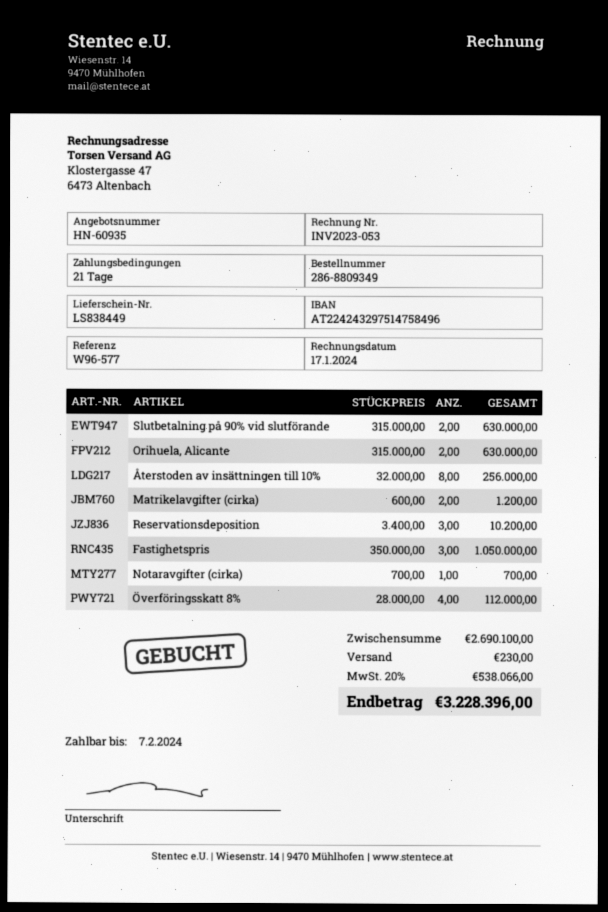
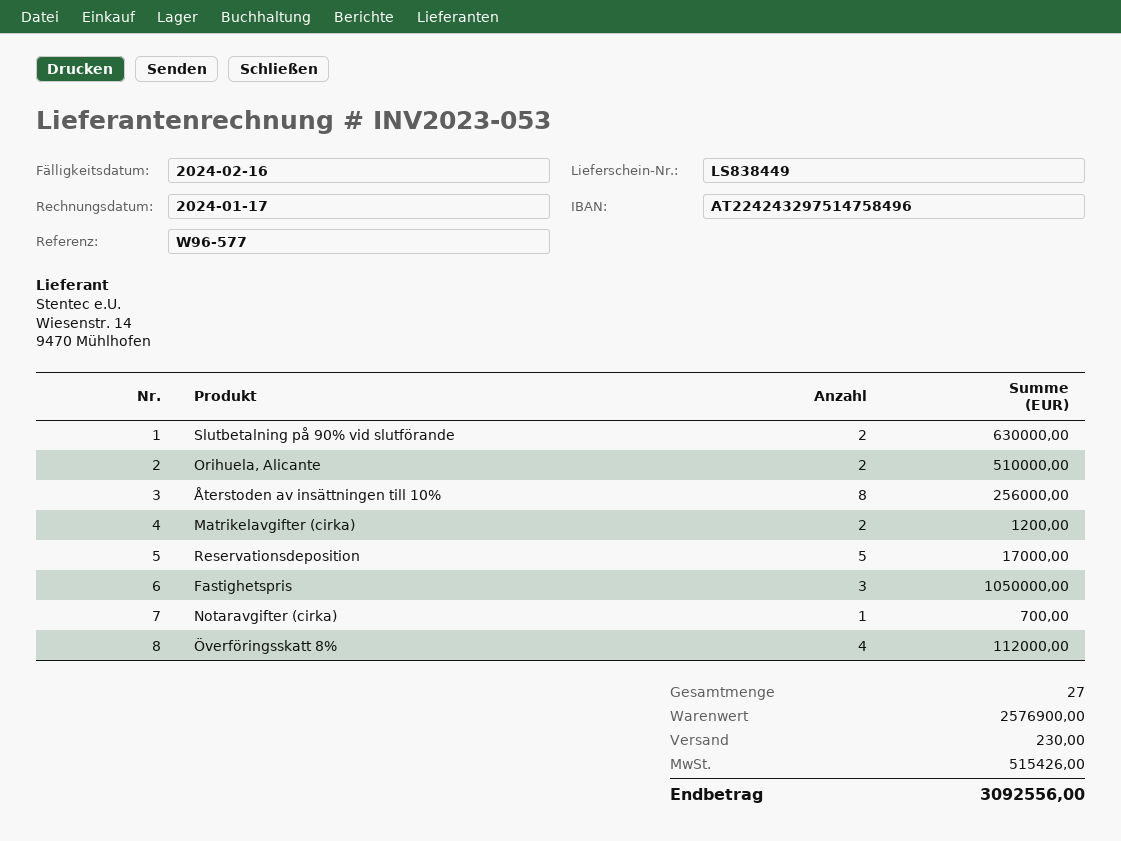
due date: 2024-02-07 -> 2024-02-16
Orihuela, Alicante: 2 for 630000.00 -> 2 for 510000.00
Reservationsdeposition: 3 for 10200.00 -> 5 for 17000.00
subtotal: 2690100.00 -> 2576900.00
tax: 538066.00 -> 515426.00
total: 3228396.00 -> 3092556.00

